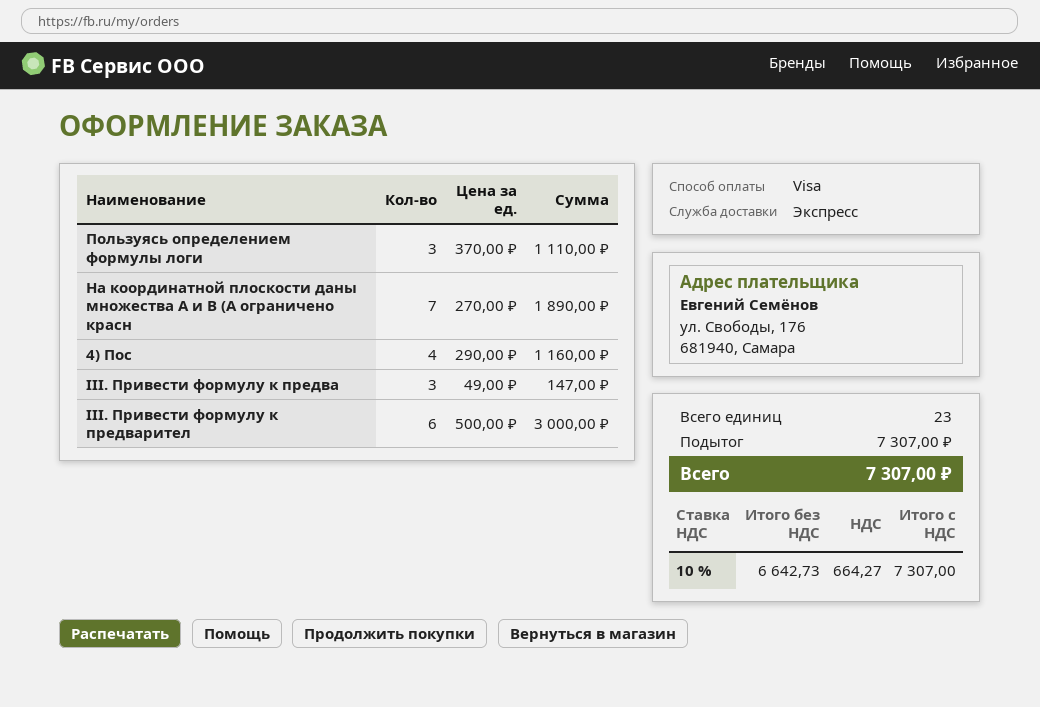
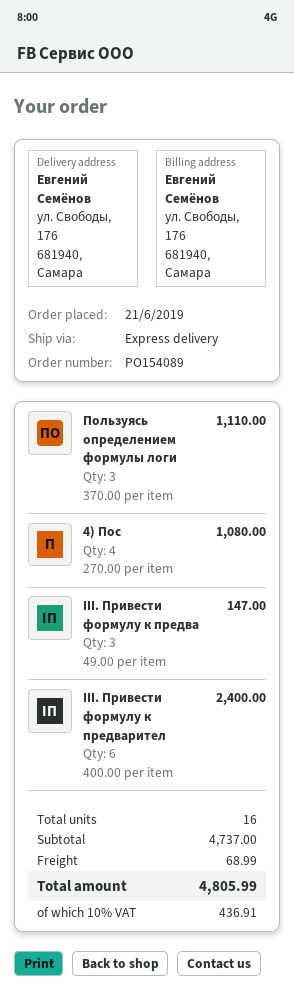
На координатной плоскости даны множества А и В (А ограничено красн: 7 x 270.00 = 1890.00 -> none
4) Пос: 4 x 290.00 = 1160.00 -> 4 x 270.00 = 1080.00
III. Привести формулу к предварител: 6 x 500.00 = 3000.00 -> 6 x 400.00 = 2400.00
total quantity: 23 -> 16
subtotal: 7307.00 -> 4737.00
shipping: none -> 68.99
tax: 10% = 664.27 -> 10% = 436.91
total: 7307.00 -> 4805.99

